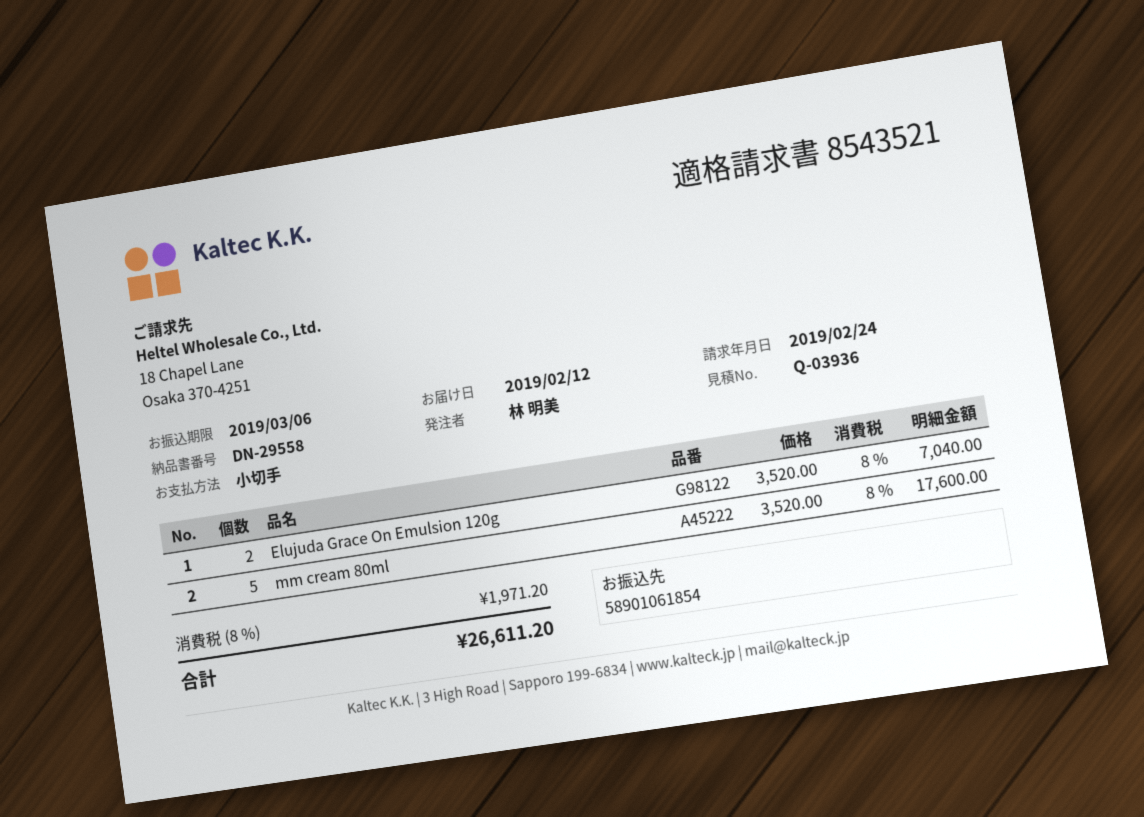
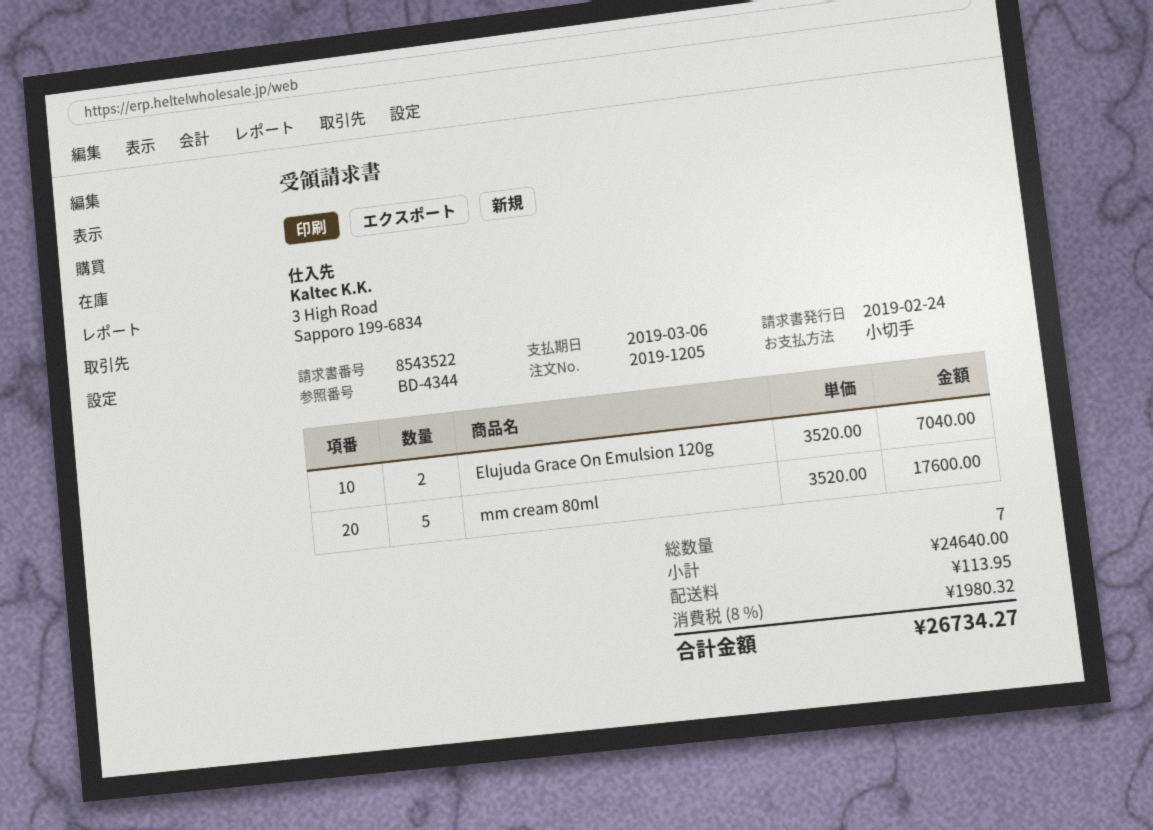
invoice number: 8543521 -> 8543522
shipping: none -> 113.95
tax: 8% = 1971.20 -> 8% = 1980.32
total: 26611.20 -> 26734.27

